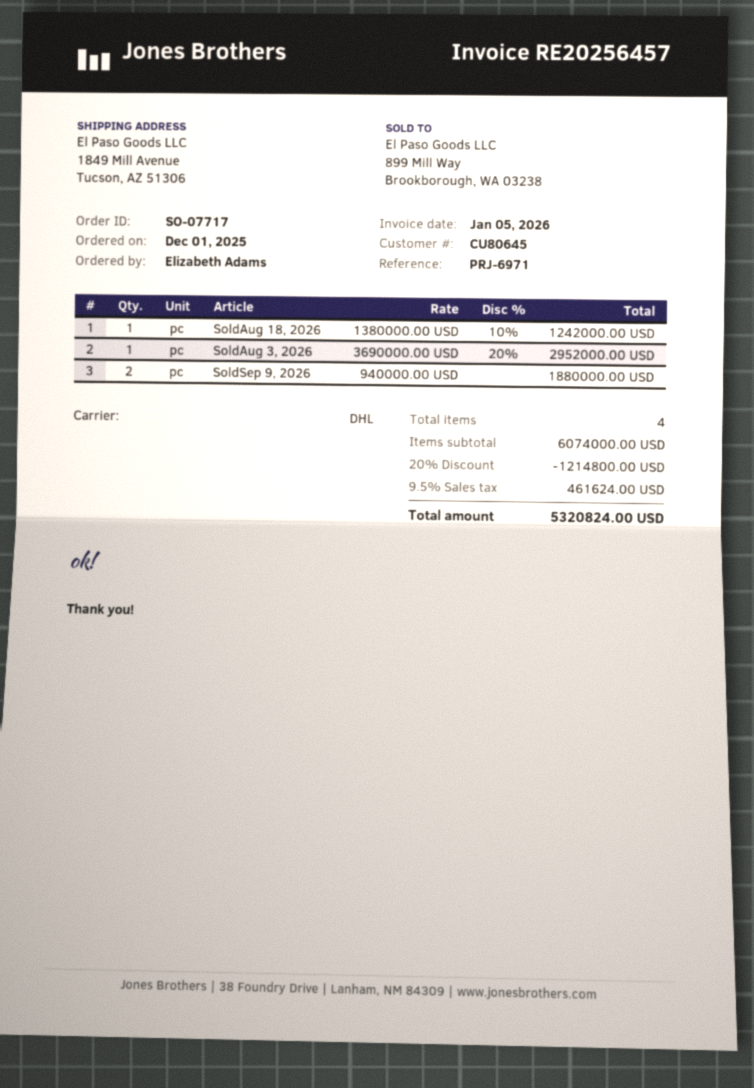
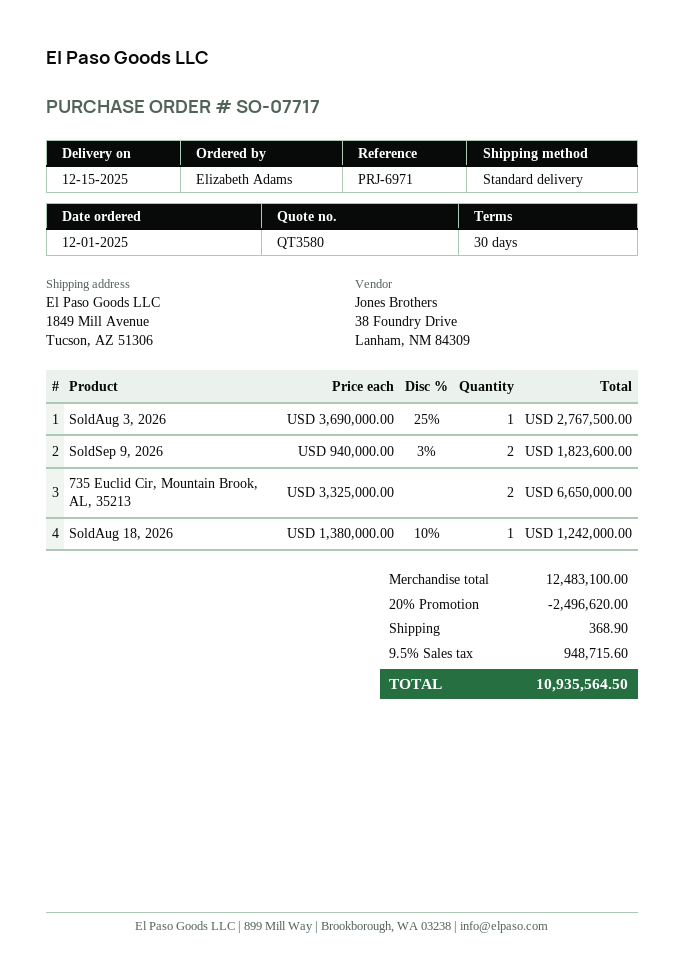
shipping method: DHL -> standard
SoldAug 3, 2026: 1 x 3690000.00 - 20% = 2952000.00 -> 1 x 3690000.00 - 25% = 2767500.00
SoldSep 9, 2026: 2 x 940000.00 = 1880000.00 -> 2 x 940000.00 - 3% = 1823600.00
735 Euclid Cir, Mountain Brook, AL, 35213: none -> 2 x 3325000.00 = 6650000.00
subtotal: 6074000.00 -> 12483100.00
discount: 20% = 1214800.00 -> 20% = 2496620.00
shipping: none -> 368.90
tax: 9.5% = 461624.00 -> 9.5% = 948715.60
total: 5320824.00 -> 10935564.50

